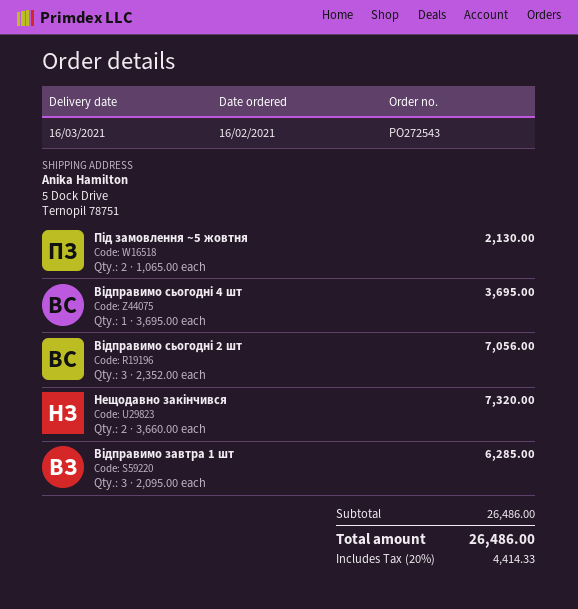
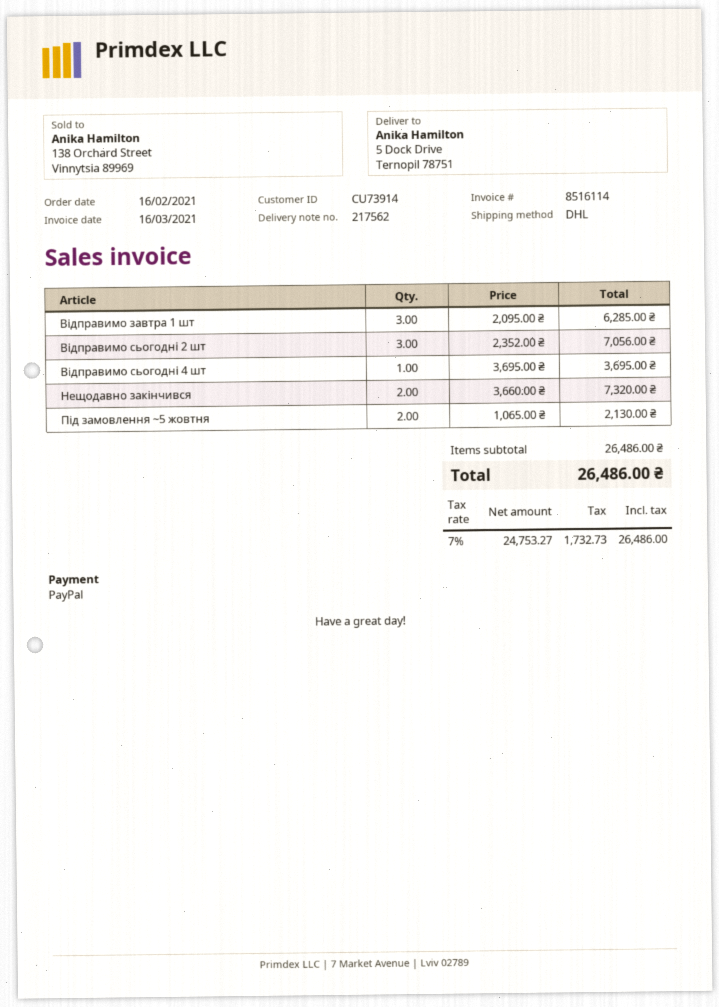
tax: 20% = 4414.33 -> 7% = 1732.73

